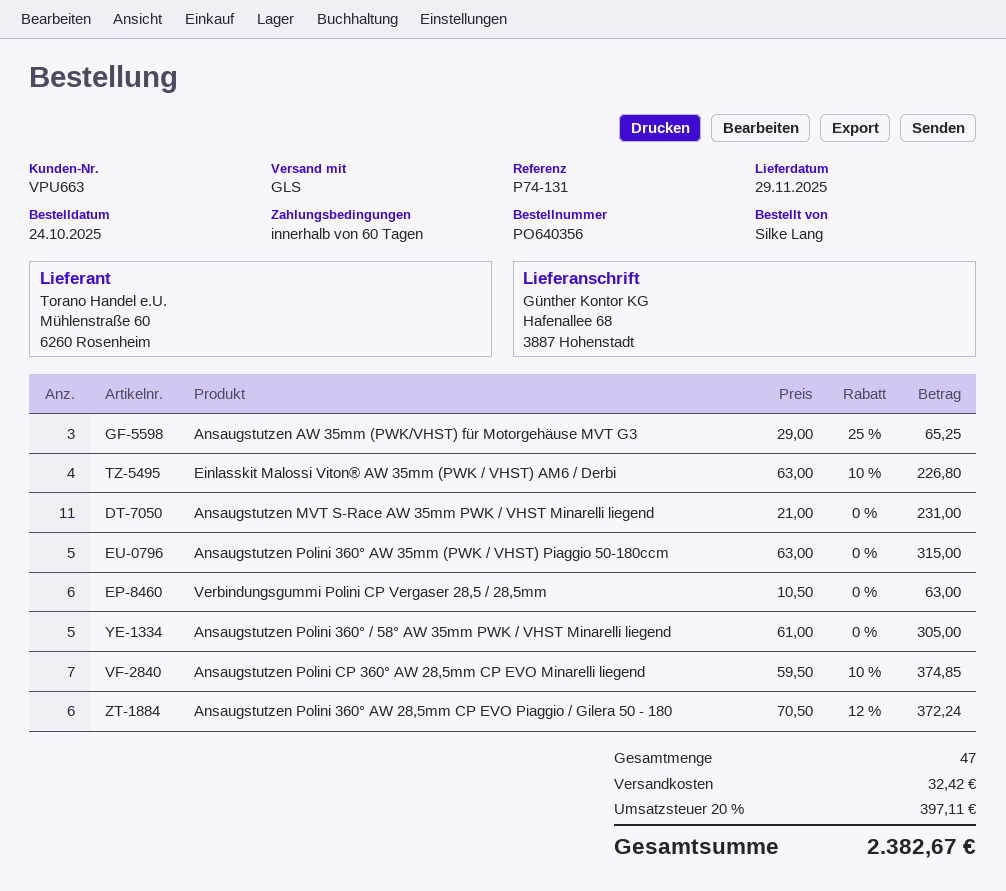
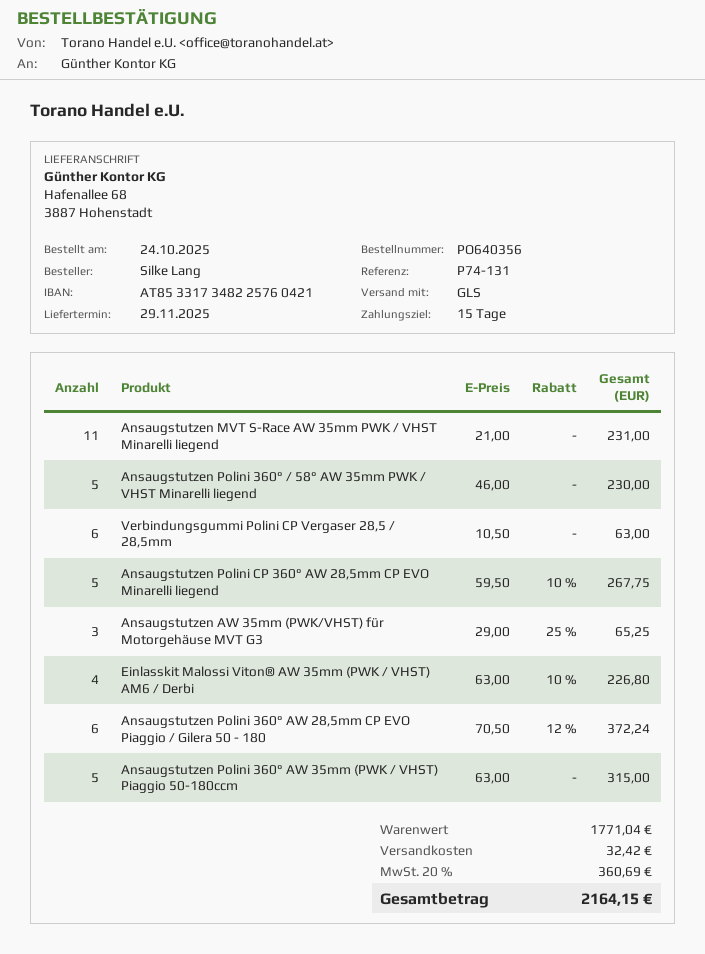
payment terms: 60 days -> 15 days
Ansaugstutzen Polini 360° / 58° AW 35mm PWK / VHST Minarelli liegend: 5 x 61.00 = 305.00 -> 5 x 46.00 = 230.00
Ansaugstutzen Polini CP 360° AW 28,5mm CP EVO Minarelli liegend: 7 x 59.50 - 10% = 374.85 -> 5 x 59.50 - 10% = 267.75
tax: 20% = 397.11 -> 20% = 360.69
total: 2382.67 -> 2164.15

